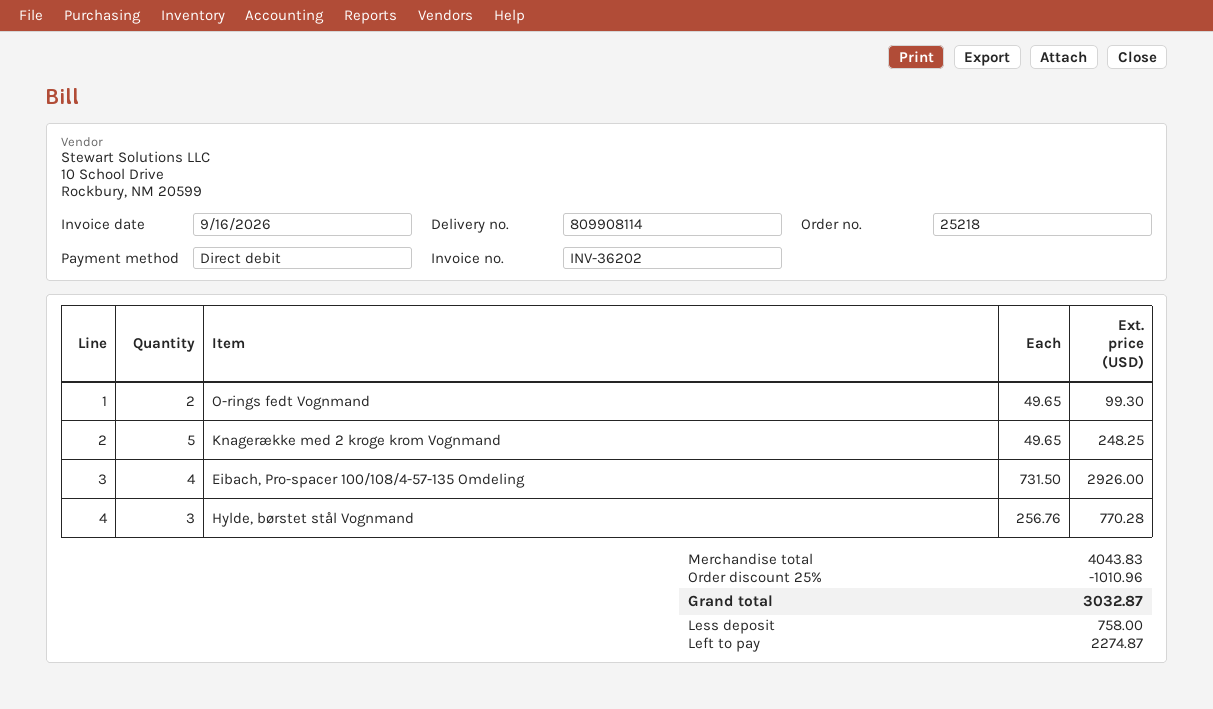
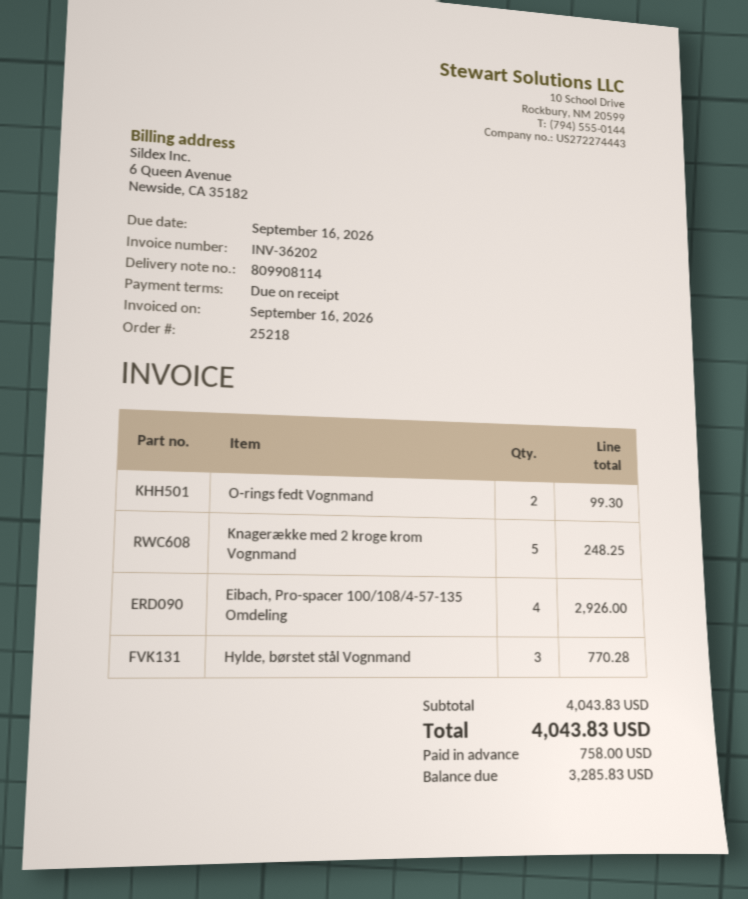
discount: 25% = 1010.96 -> none
total: 3032.87 -> 4043.83
balance: 2274.87 -> 3285.83

